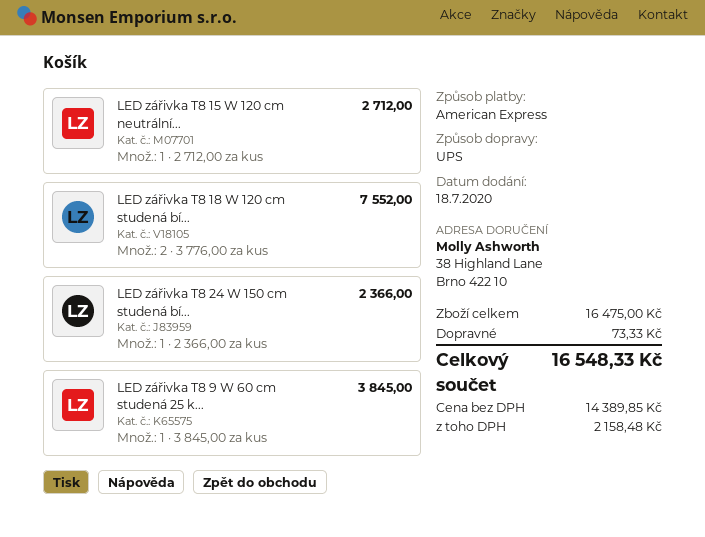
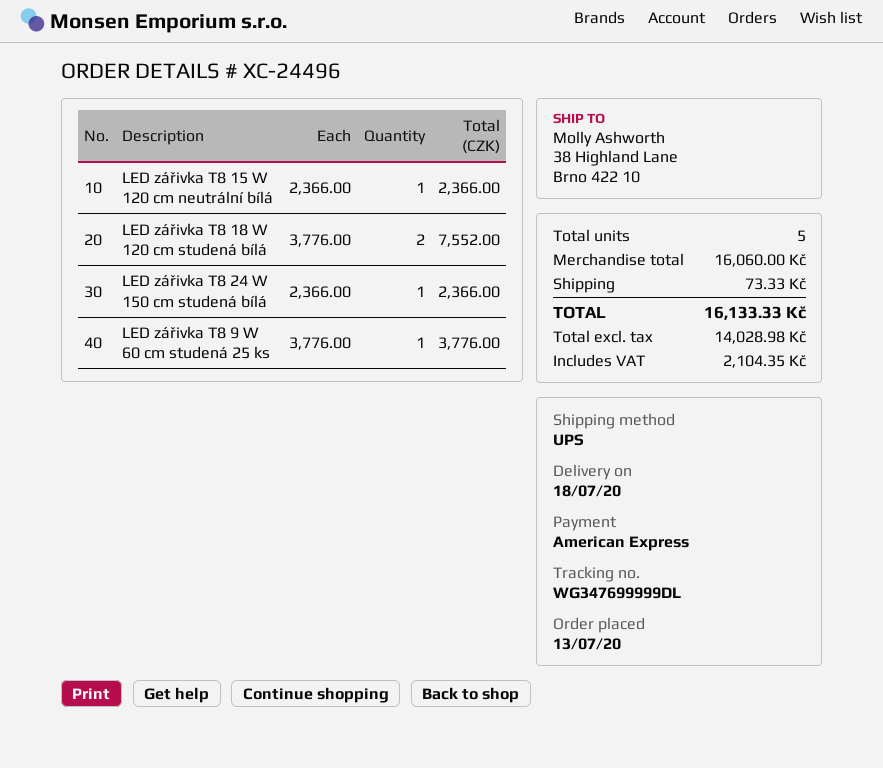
LED zářivka T8 15 W 120 cm neutrální...: 1 x 2712.00 = 2712.00 -> 1 x 2366.00 = 2366.00
LED zářivka T8 9 W 60 cm studená 25 k...: 1 x 3845.00 = 3845.00 -> 1 x 3776.00 = 3776.00
subtotal: 16475.00 -> 16060.00
net: 14389.85 -> 14028.98
tax: 2158.48 -> 2104.35
total: 16548.33 -> 16133.33

